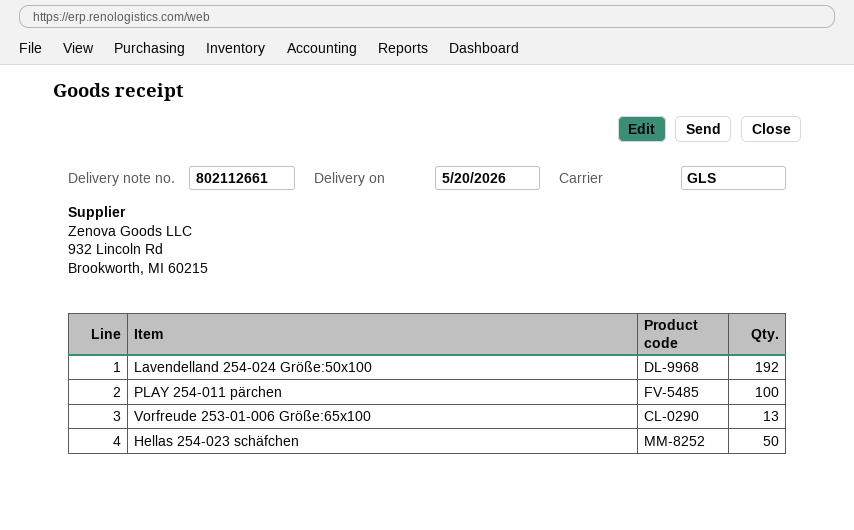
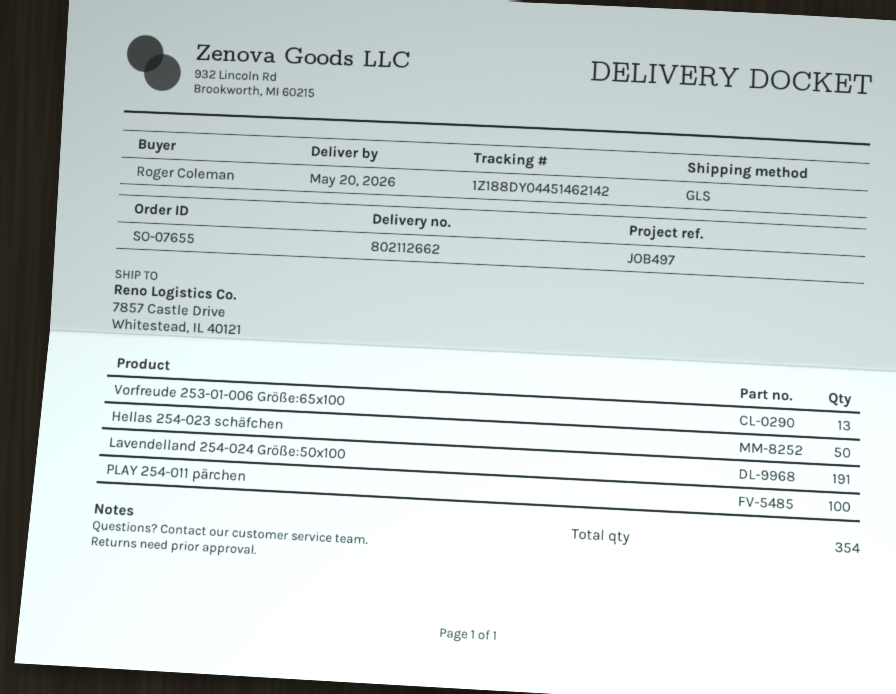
delivery note number: 802112661 -> 802112662
Lavendelland 254-024 Größe:50x100: 192 -> 191

